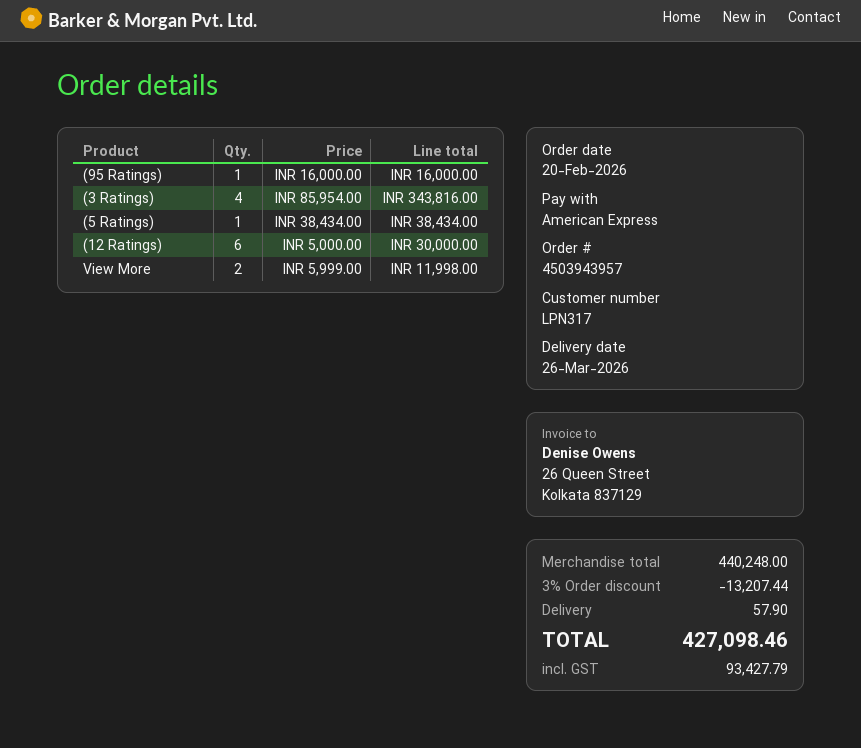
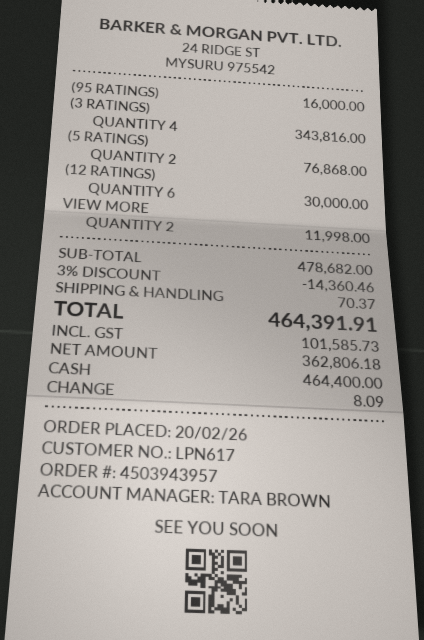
customer number: LPN317 -> LPN617
payment method: American Express -> cash
(5 Ratings): 1 for 38434.00 -> 2 for 76868.00
subtotal: 440248.00 -> 478682.00
discount: 3% = 13207.44 -> 3% = 14360.46
shipping: 57.90 -> 70.37
tax: 93427.79 -> 101585.73
total: 427098.46 -> 464391.91

